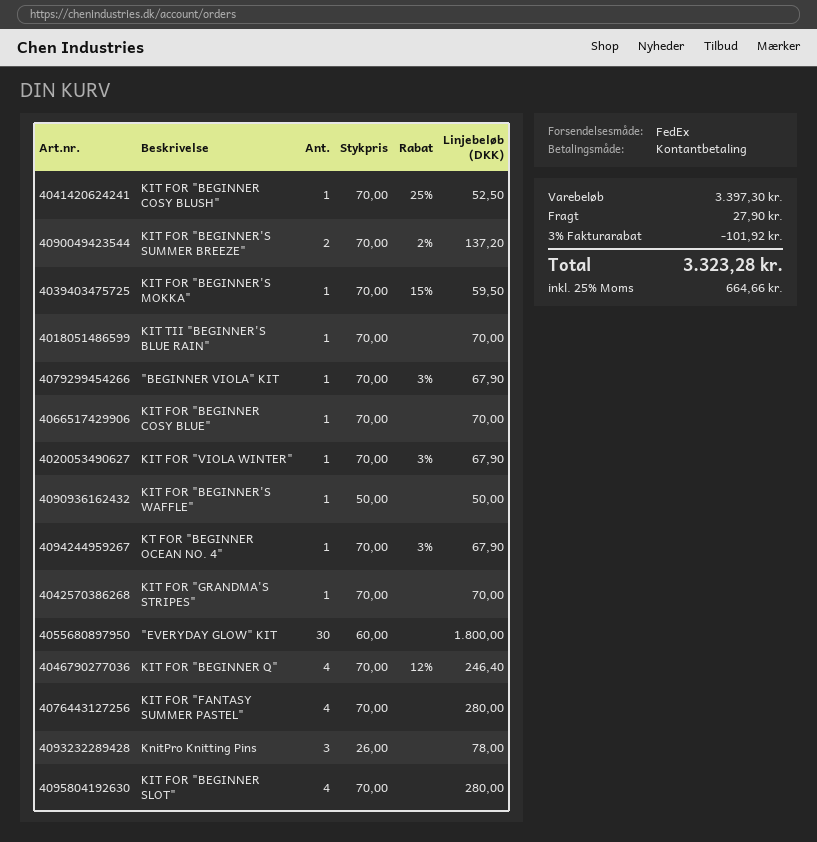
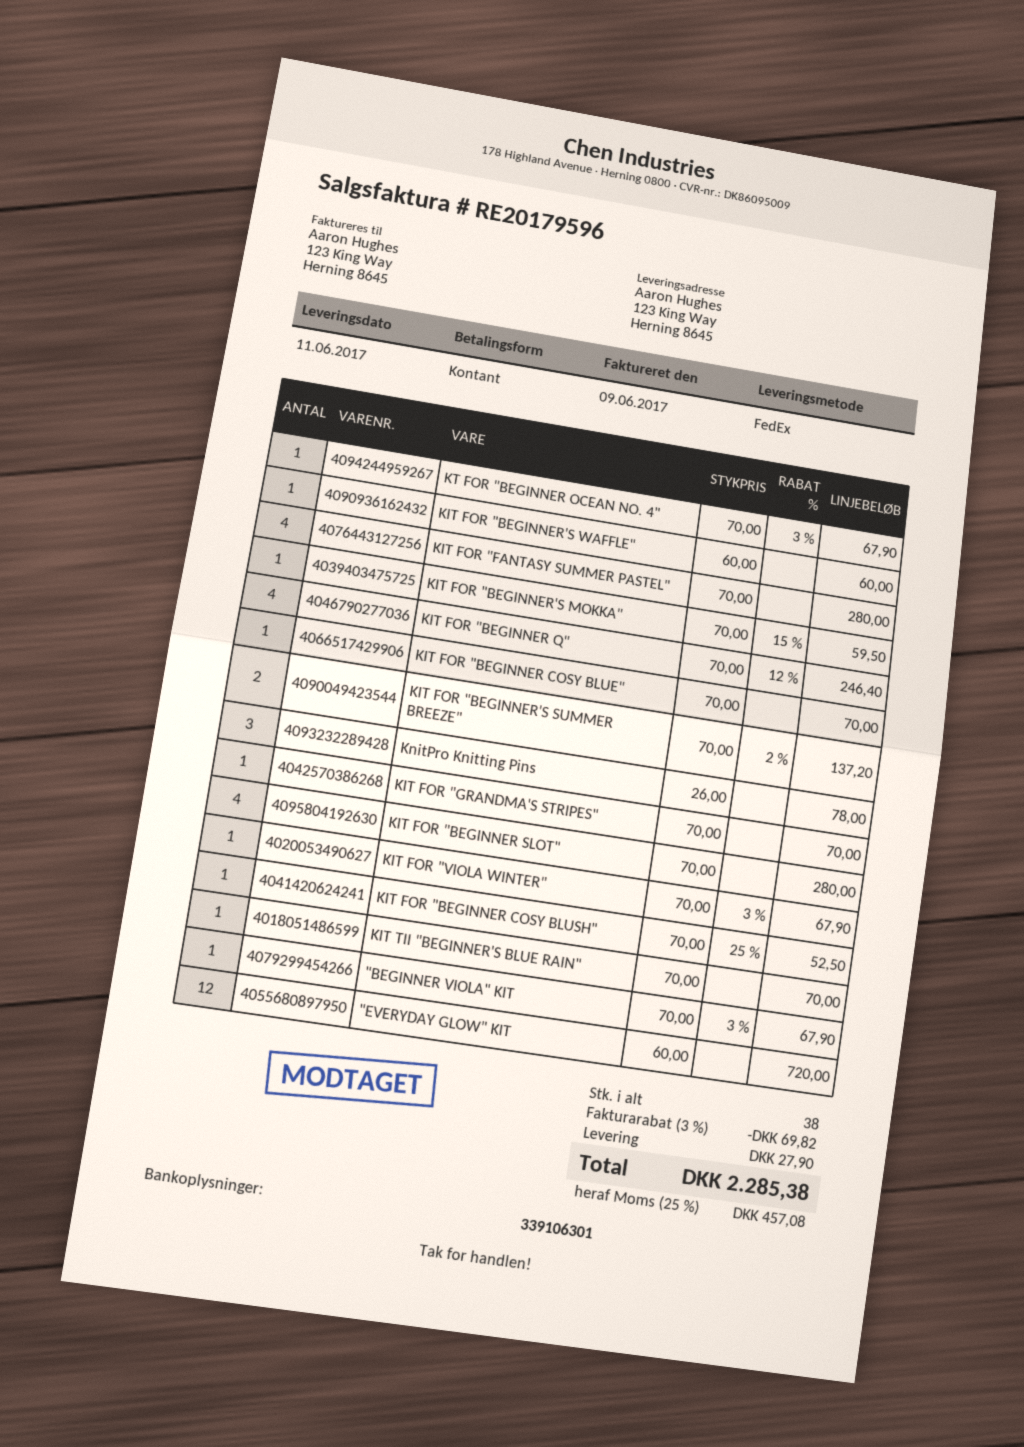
KIT FOR "BEGINNER'S WAFFLE": 1 x 50.00 = 50.00 -> 1 x 60.00 = 60.00
"EVERYDAY GLOW" KIT: 30 x 60.00 = 1800.00 -> 12 x 60.00 = 720.00
discount: 3% = 101.92 -> 3% = 69.82
tax: 25% = 664.66 -> 25% = 457.08
total: 3323.28 -> 2285.38

